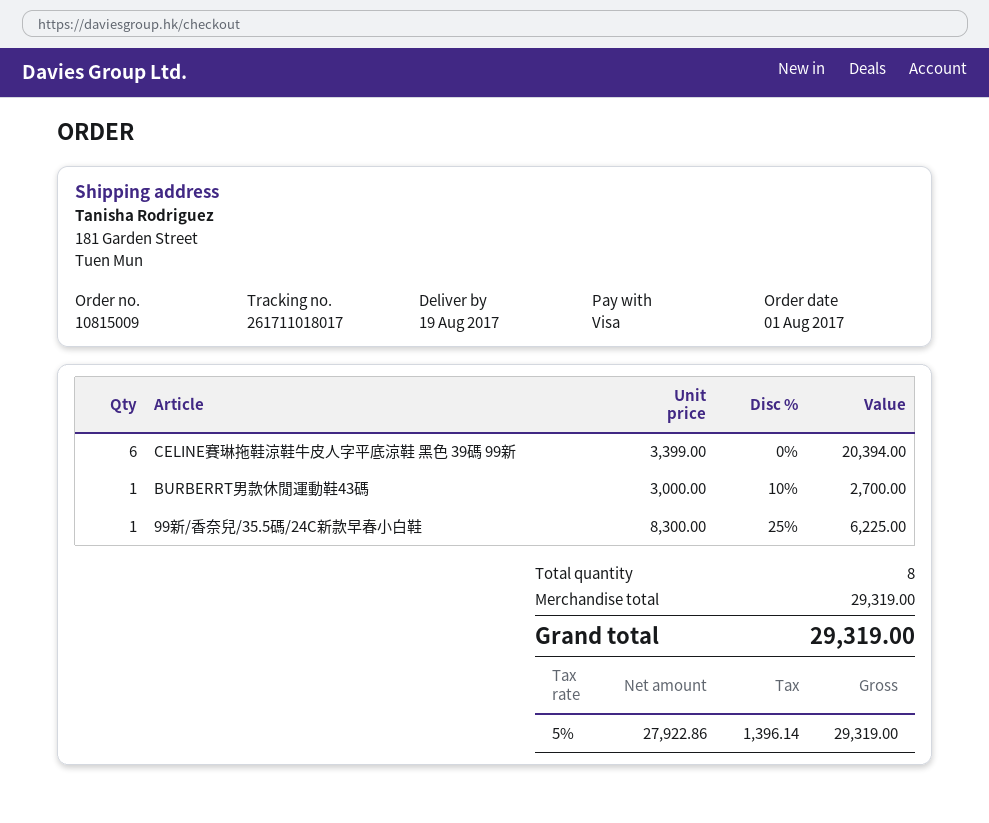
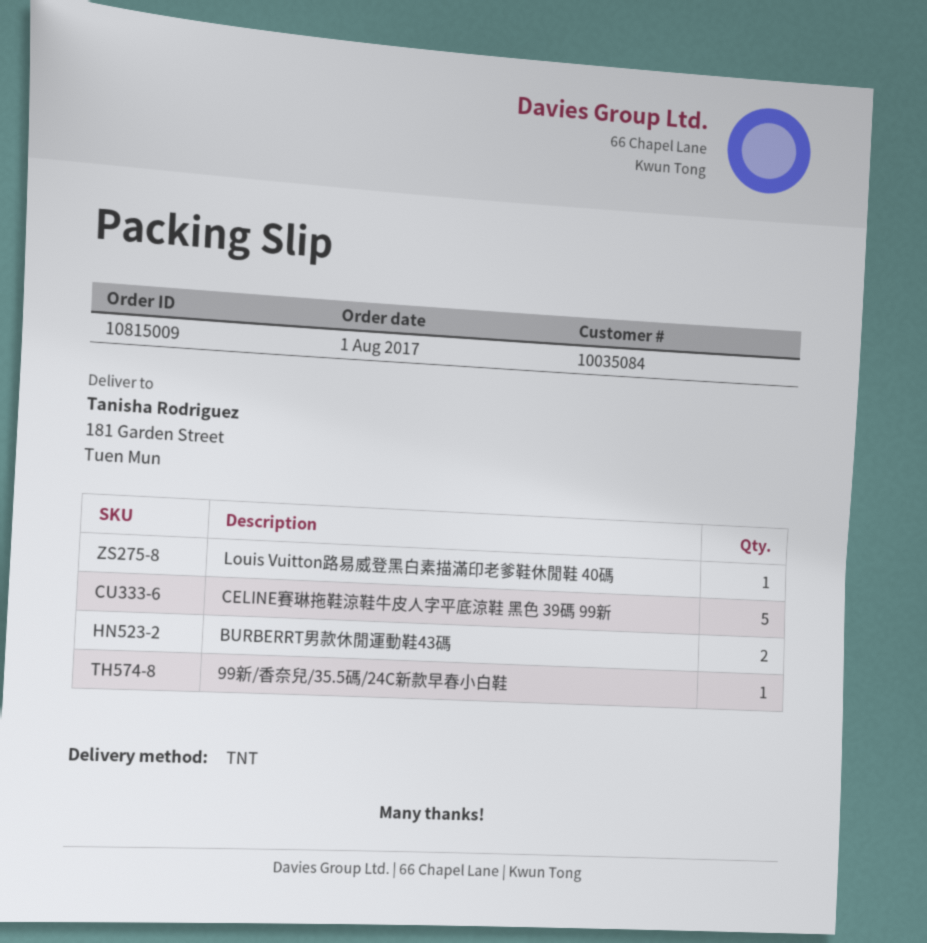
CELINE賽琳拖鞋涼鞋牛皮人字平底涼鞋 黑色 39碼 99新: 6 -> 5
BURBERRT男款休閒運動鞋43碼: 1 -> 2
Louis Vuitton路易威登黑白素描滿印老爹鞋休閒鞋 40碼: none -> 1

